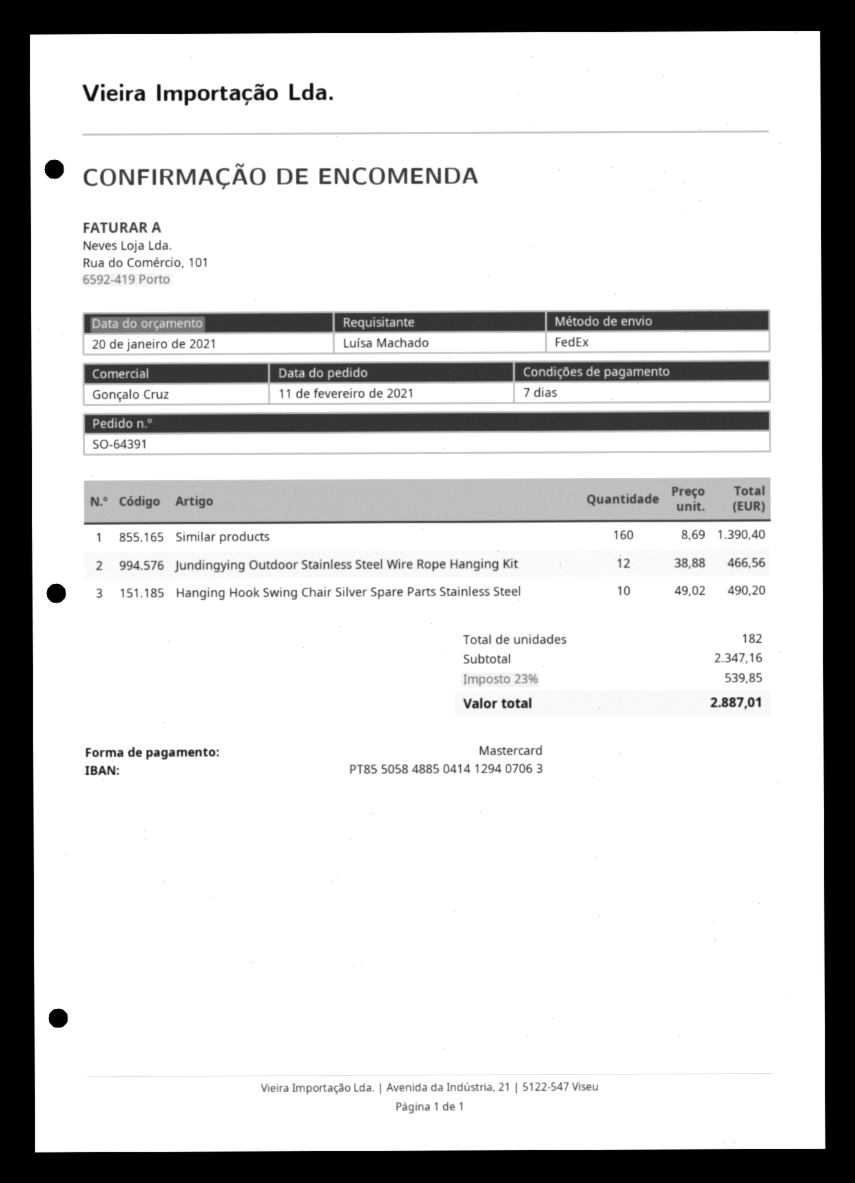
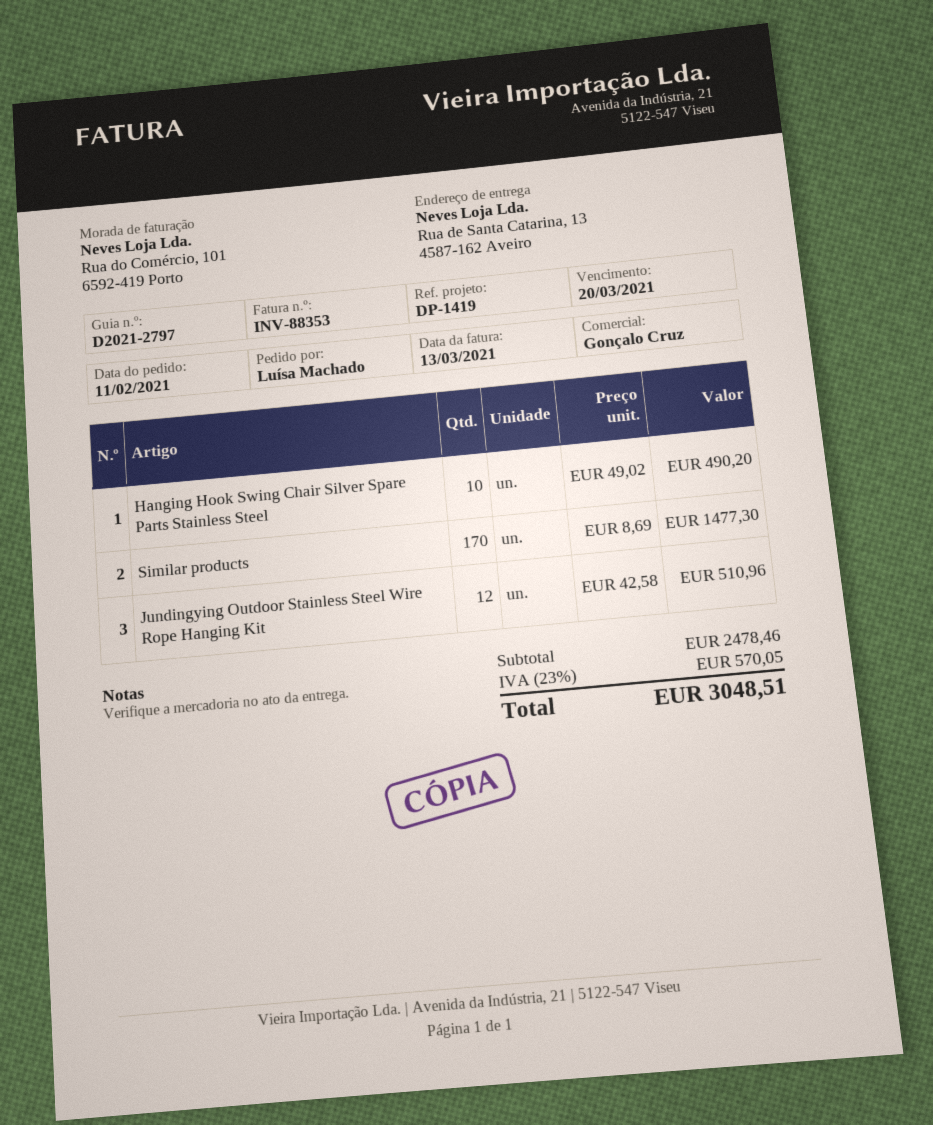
Similar products: 160 x 8.69 = 1390.40 -> 170 x 8.69 = 1477.30
Jundingying Outdoor Stainless Steel Wire Rope Hanging Kit: 12 x 38.88 = 466.56 -> 12 x 42.58 = 510.96
subtotal: 2347.16 -> 2478.46
tax: 23% = 539.85 -> 23% = 570.05
total: 2887.01 -> 3048.51

